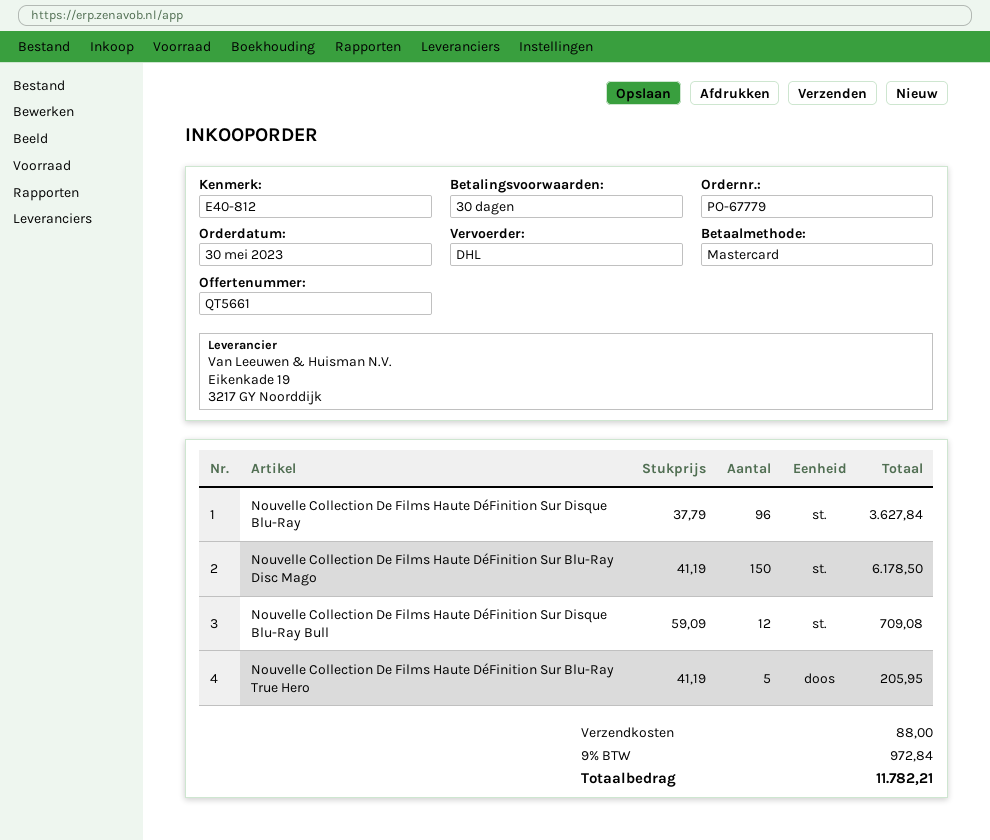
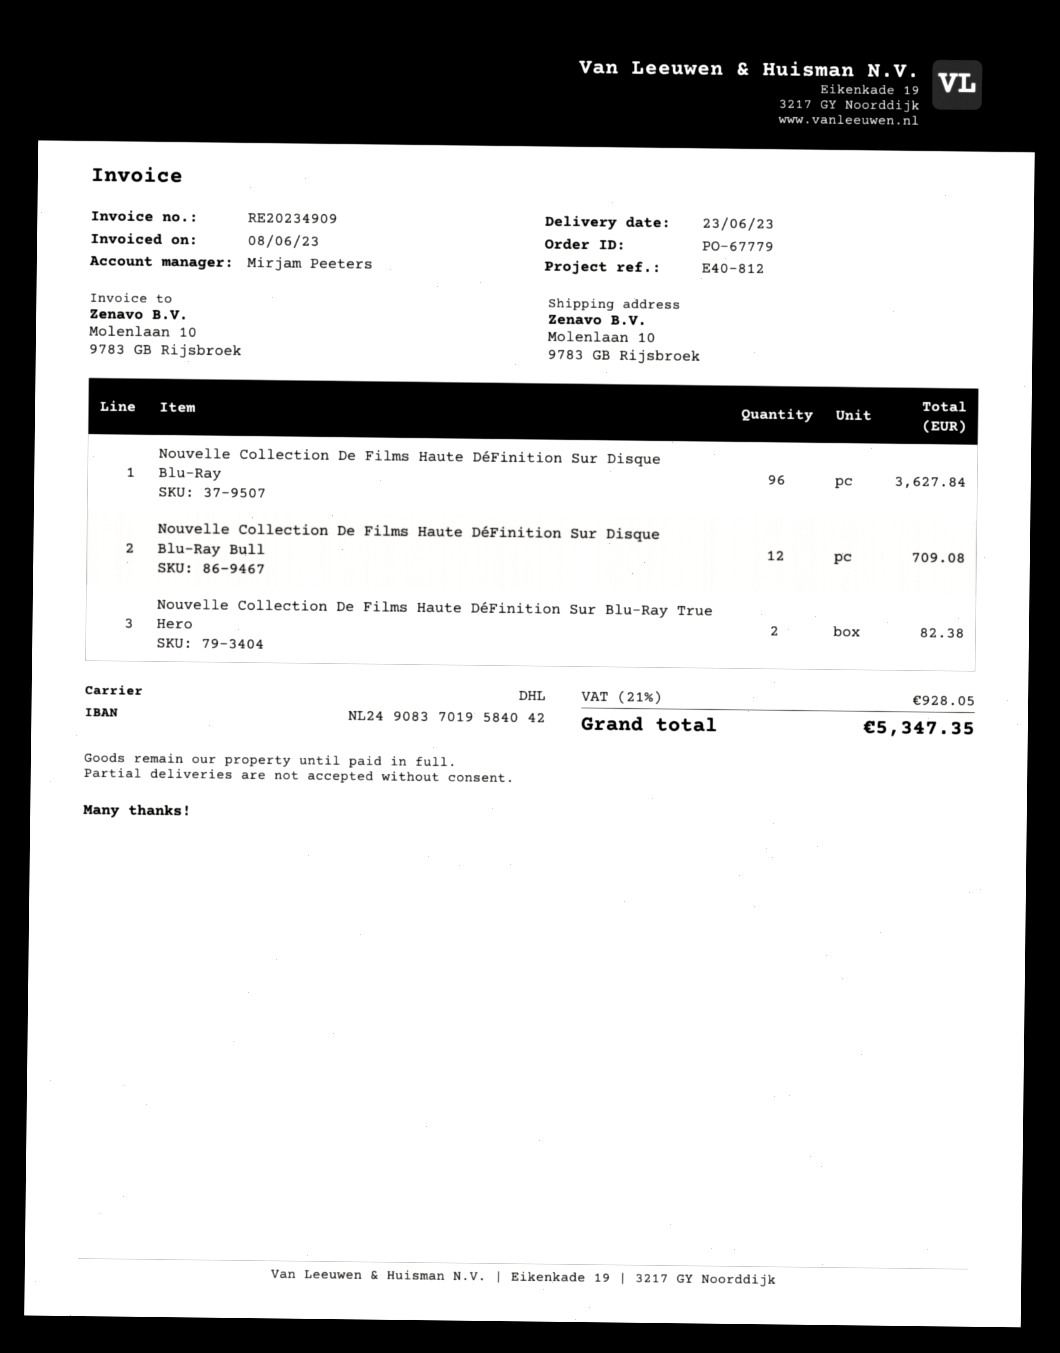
Nouvelle Collection De Films Haute DéFinition Sur Blu-Ray Disc Mago: 150 for 6178.50 -> none
Nouvelle Collection De Films Haute DéFinition Sur Blu-Ray True Hero: 5 for 205.95 -> 2 for 82.38
shipping: 88.00 -> none
tax: 9% = 972.84 -> 21% = 928.05
total: 11782.21 -> 5347.35

